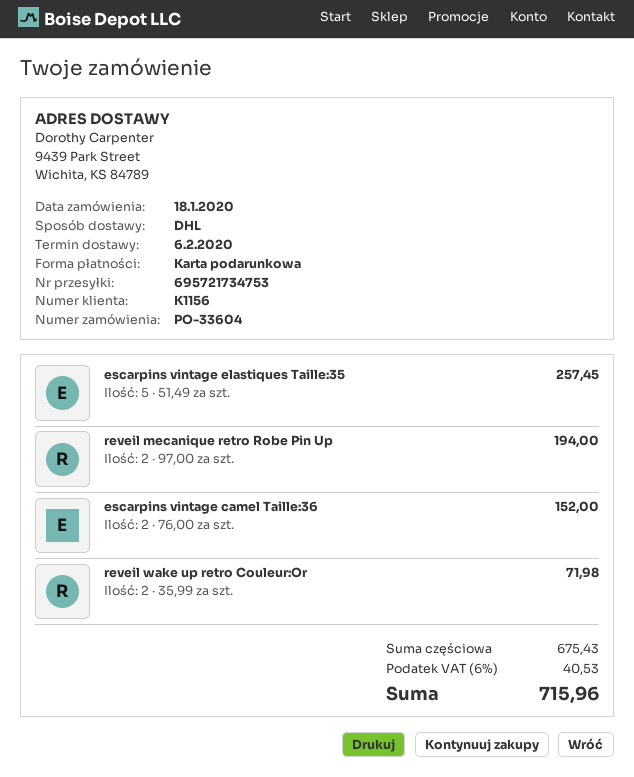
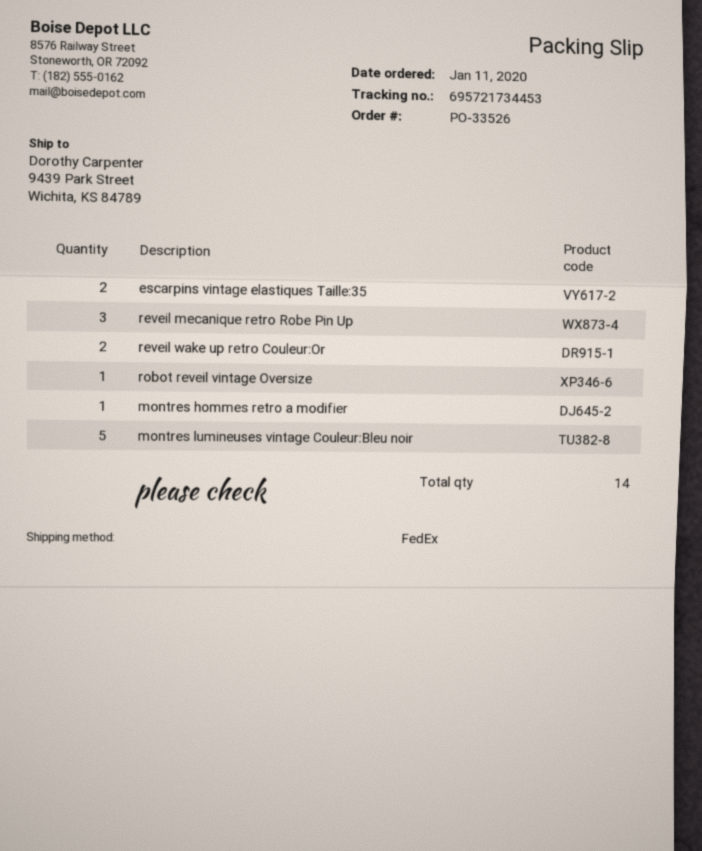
order number: PO-33604 -> PO-33526
order date: 2020-01-18 -> 2020-01-11
shipping method: DHL -> FedEx
tracking number: 695721734753 -> 695721734453
escarpins vintage elastiques Taille:35: 5 -> 2
reveil mecanique retro Robe Pin Up: 2 -> 3
escarpins vintage camel Taille:36: 2 -> none
robot reveil vintage Oversize: none -> 1
montres hommes retro a modifier: none -> 1
montres lumineuses vintage Couleur:Bleu noir: none -> 5

